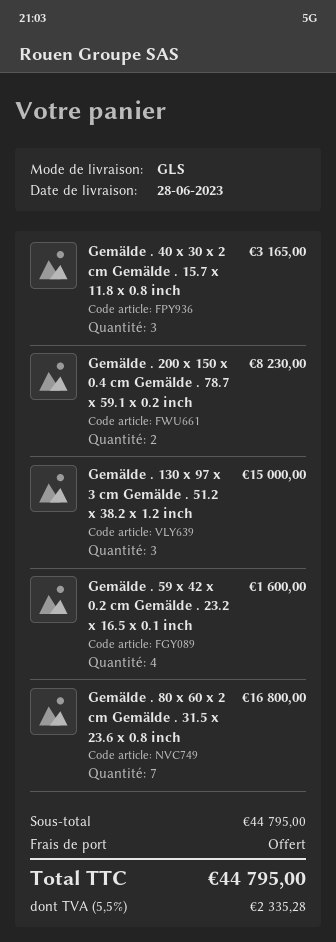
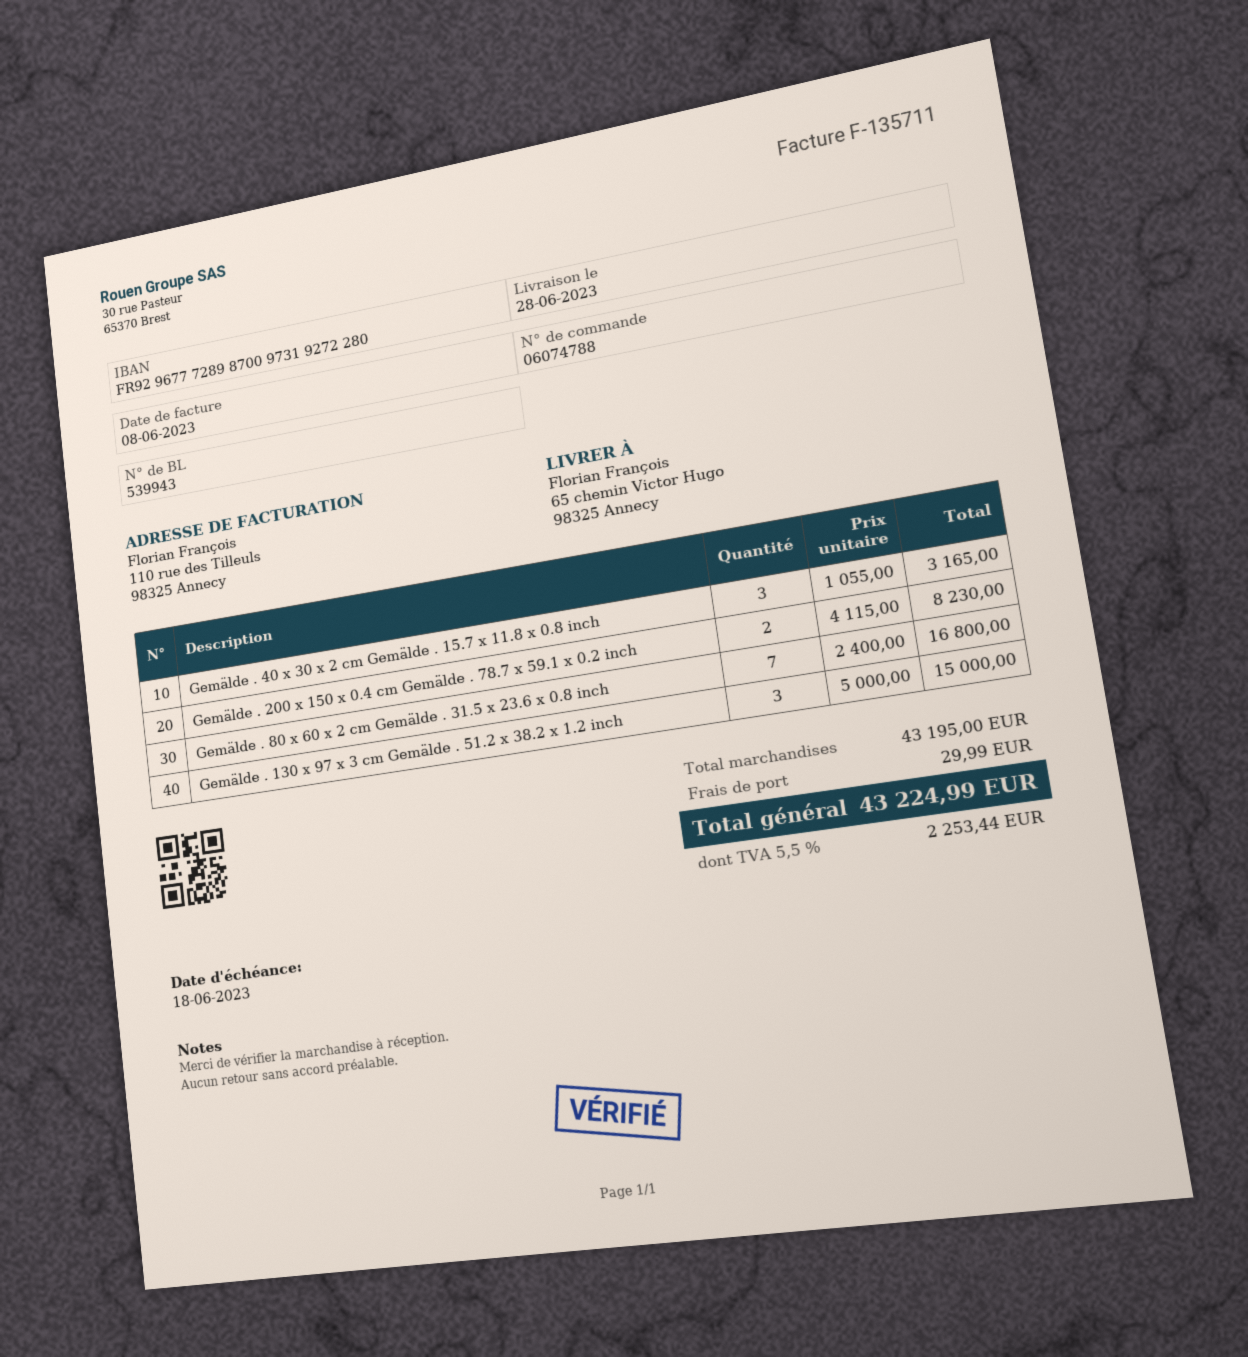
Gemälde . 59 x 42 x 0.2 cm Gemälde . 23.2 x 16.5 x 0.1 inch: 4 for 1600.00 -> none
subtotal: 44795.00 -> 43195.00
shipping: 0.00 -> 29.99
tax: 5.5% = 2335.28 -> 5.5% = 2253.44
total: 44795.00 -> 43224.99

